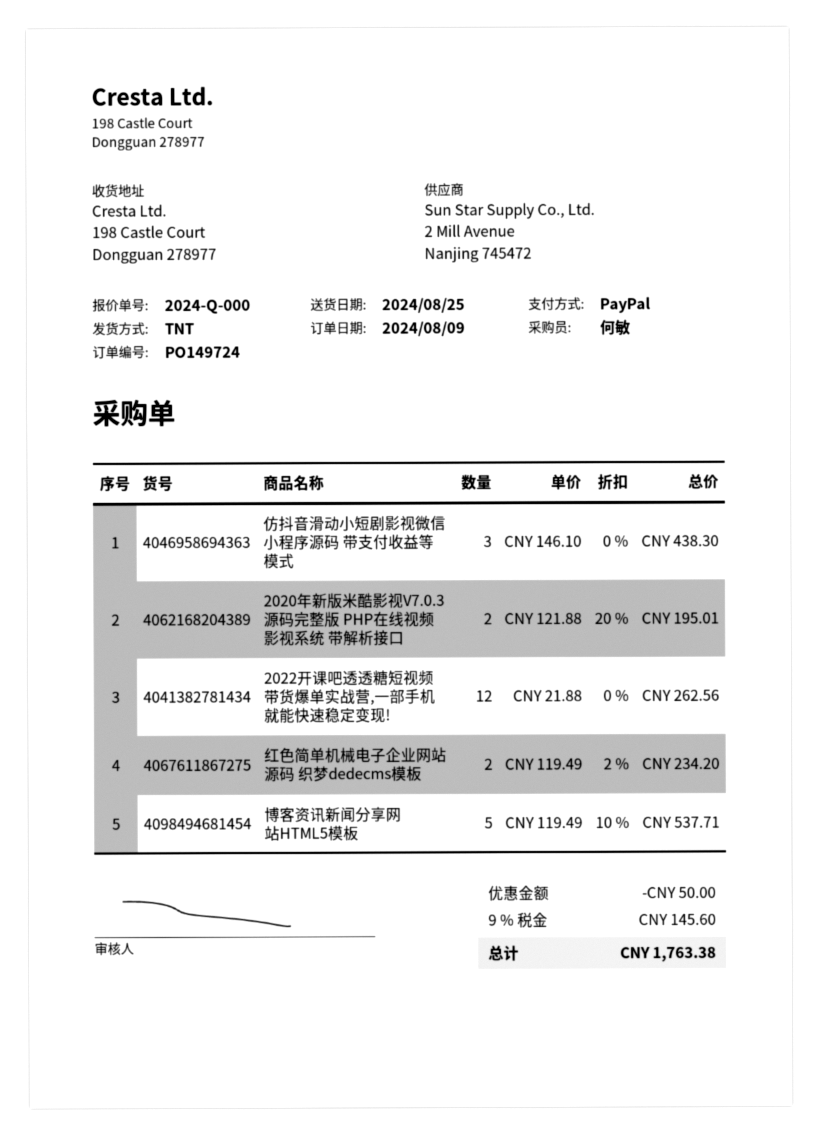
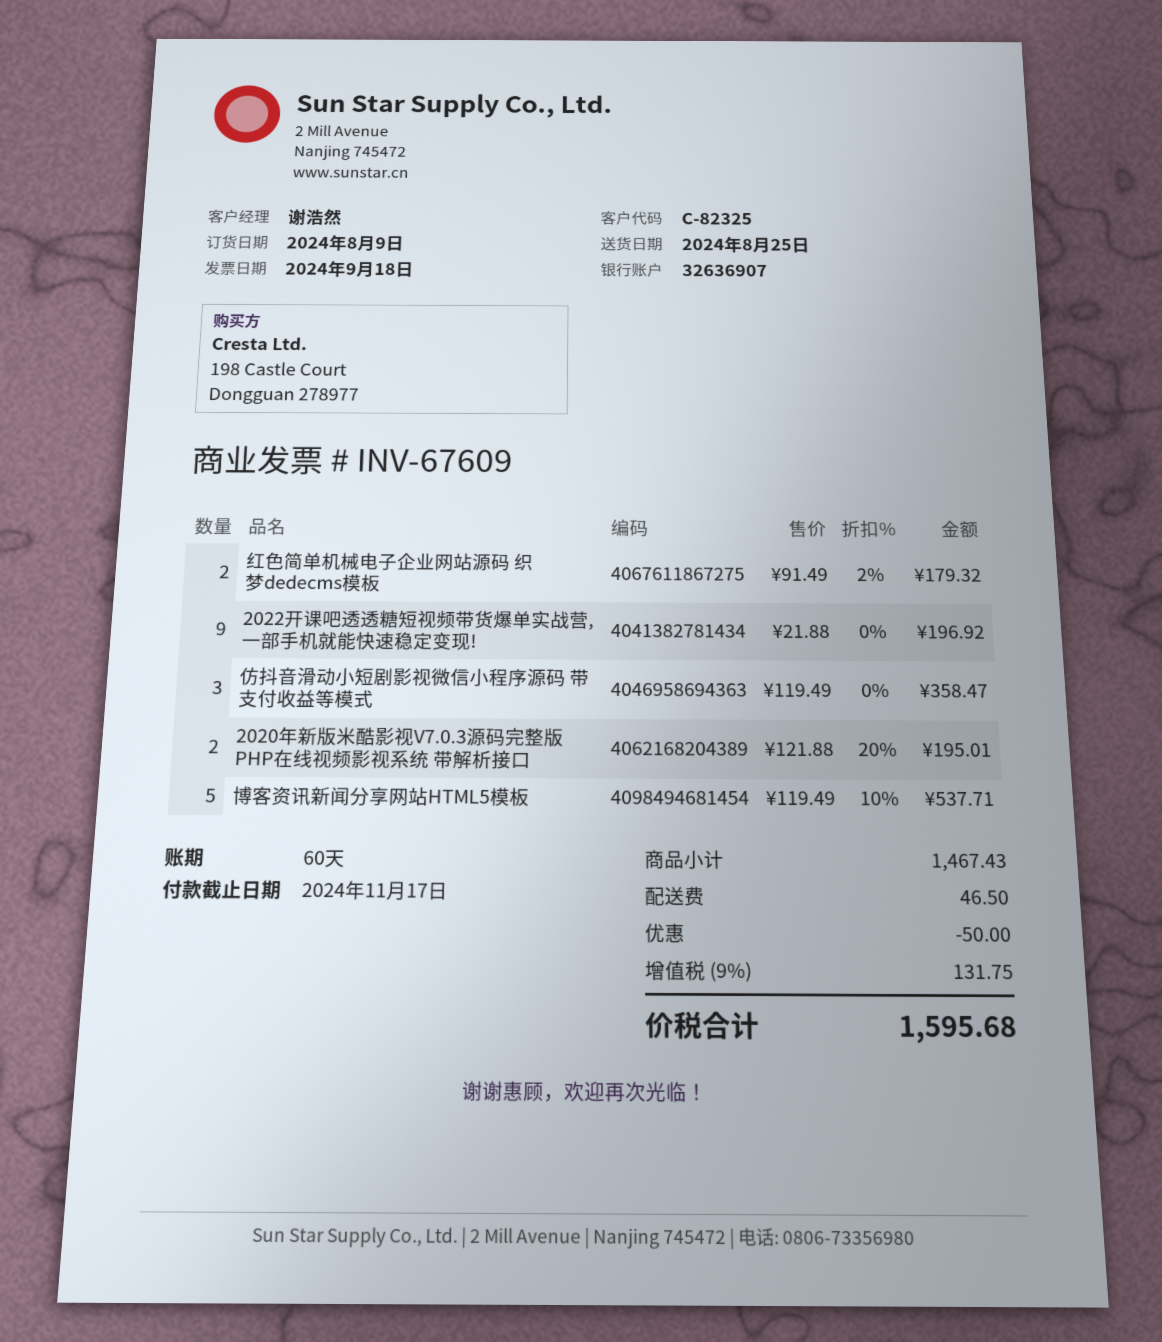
仿抖音滑动小短剧影视微信小程序源码 带支付收益等模式: 3 x 146.10 = 438.30 -> 3 x 119.49 = 358.47
2022开课吧透透糖短视频带货爆单实战营,一部手机就能快速稳定变现!: 12 x 21.88 = 262.56 -> 9 x 21.88 = 196.92
红色简单机械电子企业网站源码 织梦dedecms模板: 2 x 119.49 - 2% = 234.20 -> 2 x 91.49 - 2% = 179.32
shipping: none -> 46.50
tax: 9% = 145.60 -> 9% = 131.75
total: 1763.38 -> 1595.68

